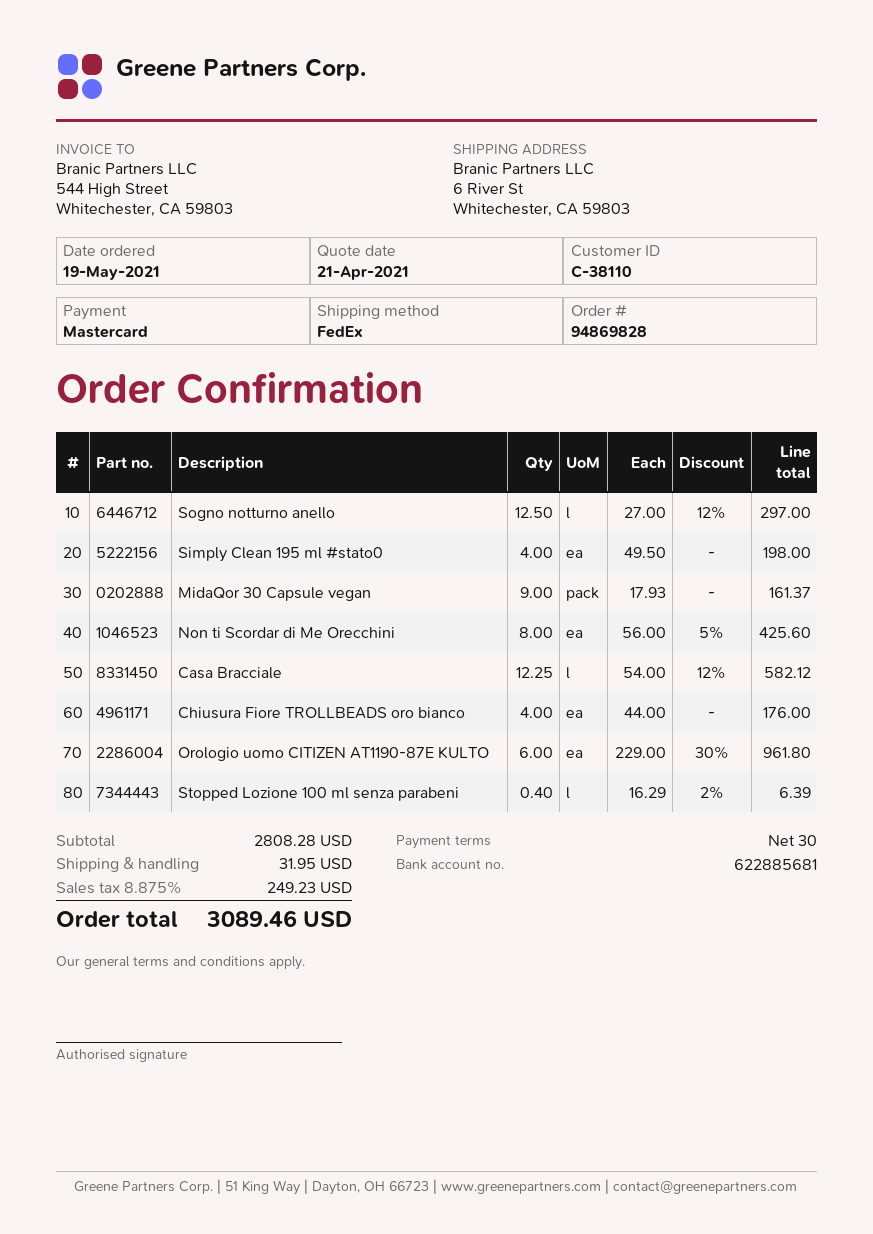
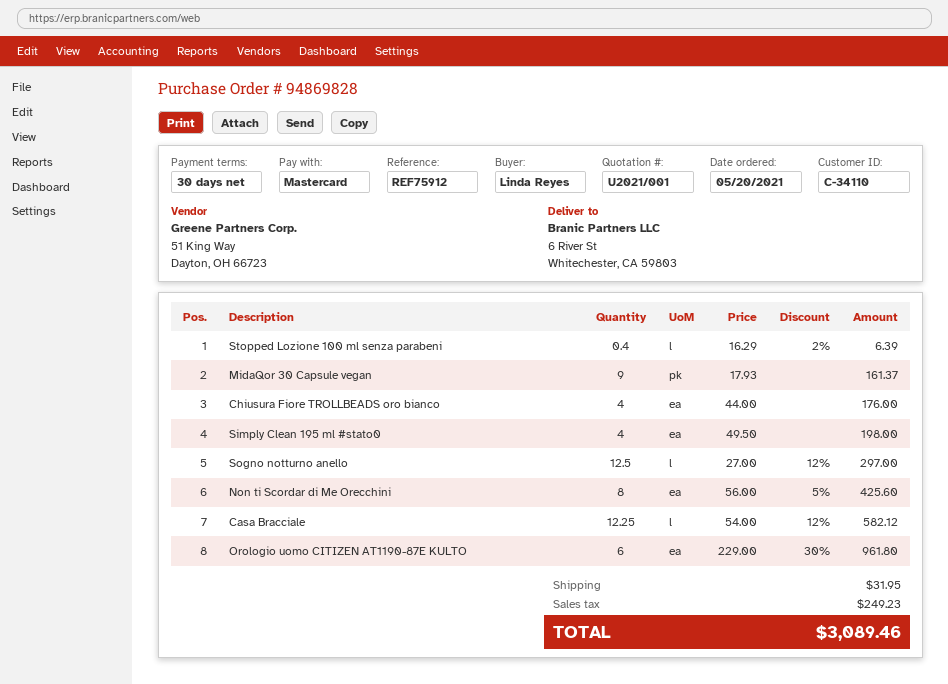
order date: 2021-05-19 -> 2021-05-20
customer number: C-38110 -> C-34110

